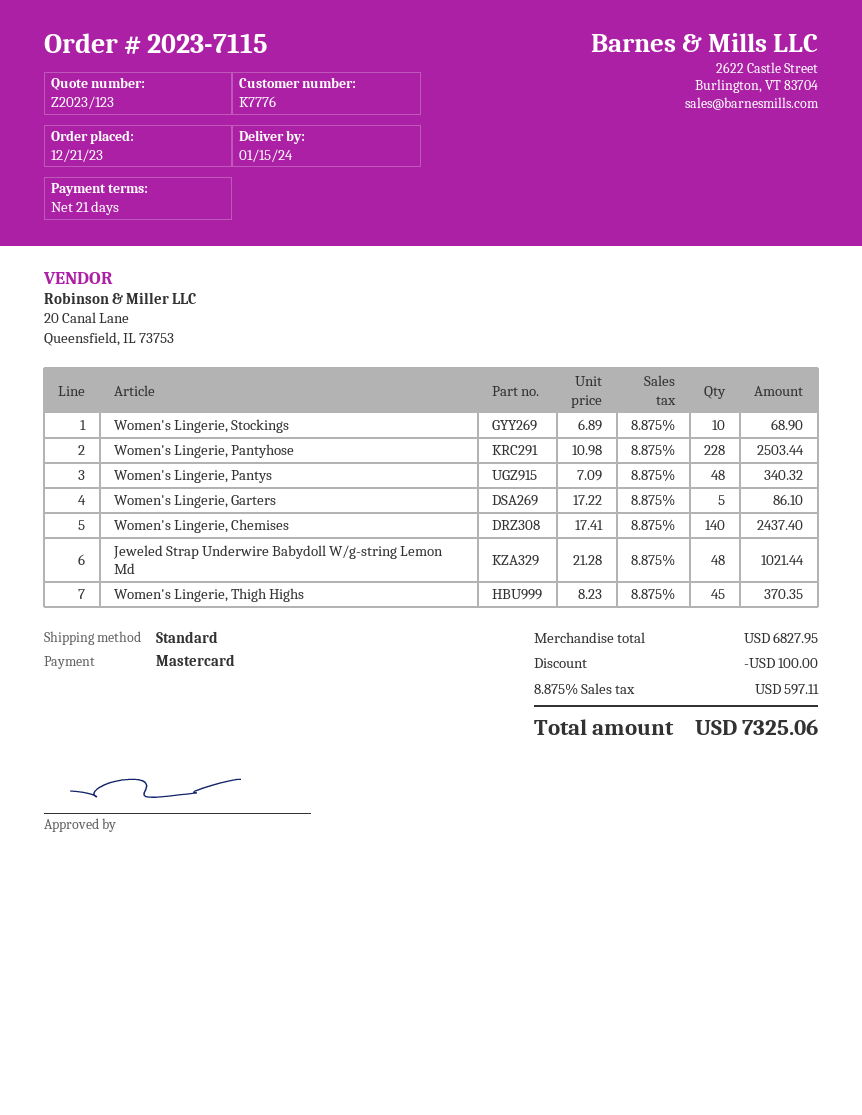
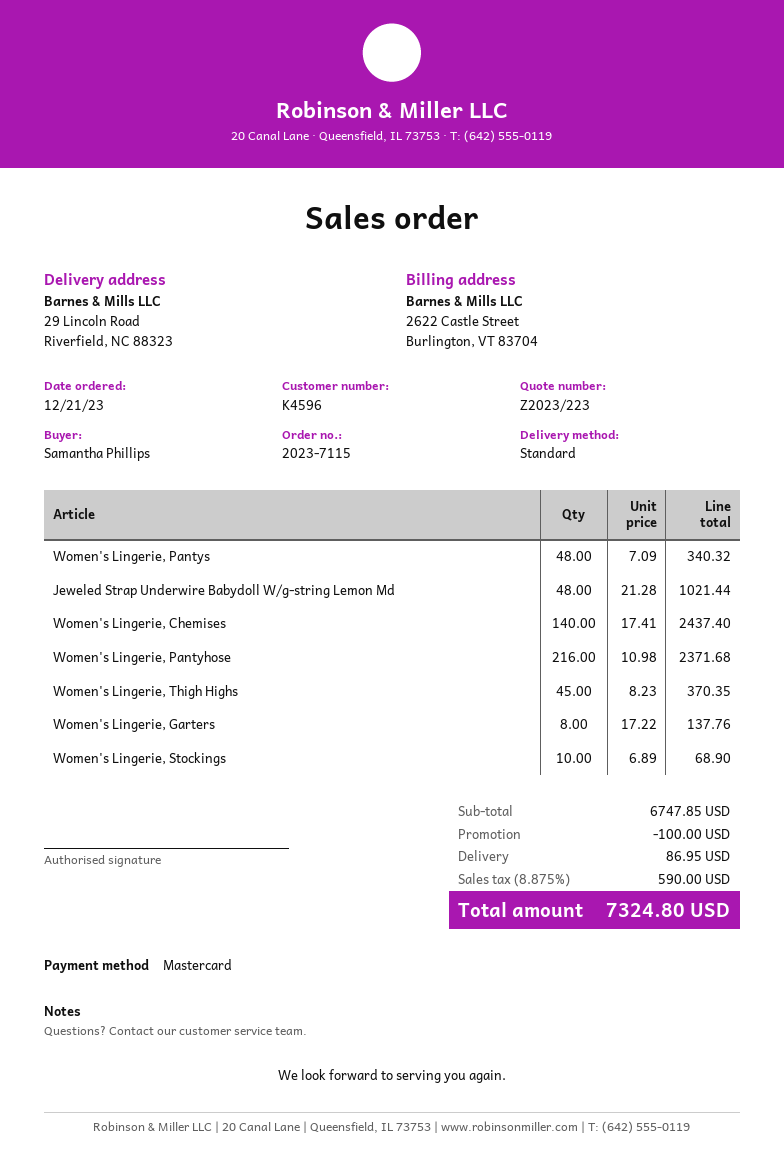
quote number: Z2023/123 -> Z2023/223
customer number: K7776 -> K4596
Women's Lingerie, Pantyhose: 228 x 10.98 = 2503.44 -> 216 x 10.98 = 2371.68
Women's Lingerie, Garters: 5 x 17.22 = 86.10 -> 8 x 17.22 = 137.76
subtotal: 6827.95 -> 6747.85
shipping: none -> 86.95
tax: 8.875% = 597.11 -> 8.875% = 590.00
total: 7325.06 -> 7324.80

